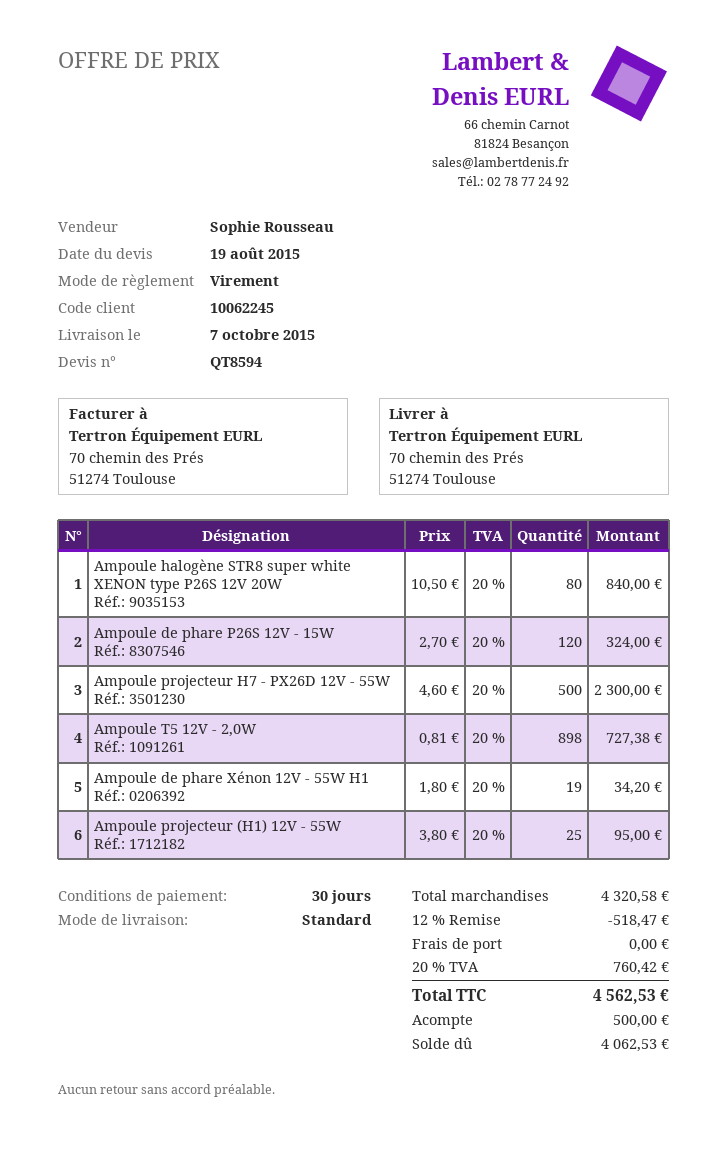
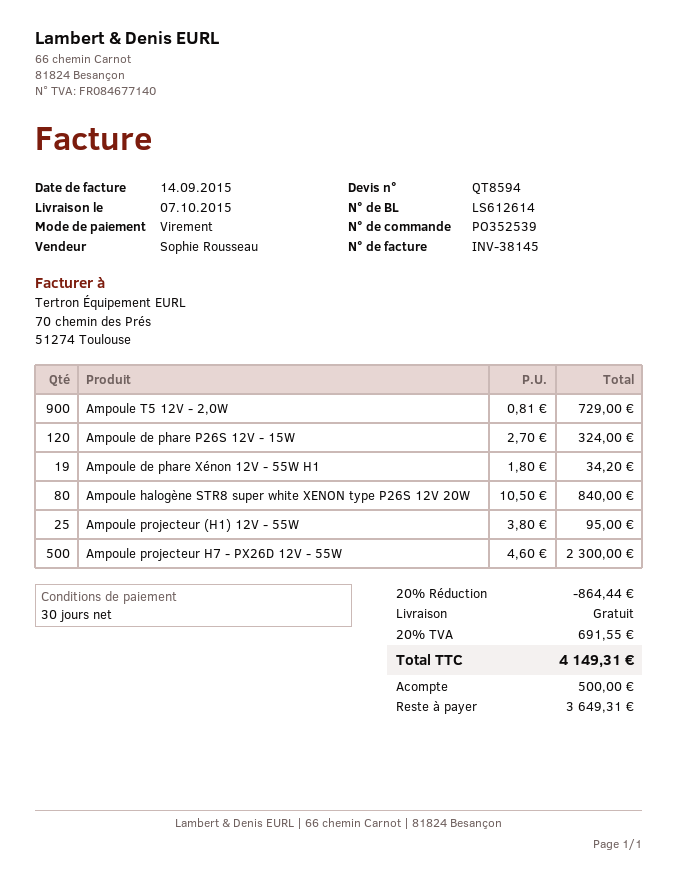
Ampoule T5 12V - 2,0W: 898 x 0.81 = 727.38 -> 900 x 0.81 = 729.00
discount: 12% = 518.47 -> 20% = 864.44
tax: 20% = 760.42 -> 20% = 691.55
total: 4562.53 -> 4149.31
balance: 4062.53 -> 3649.31

